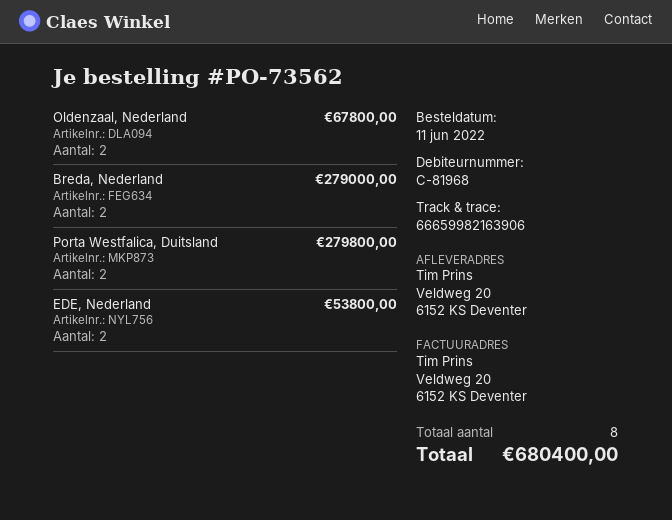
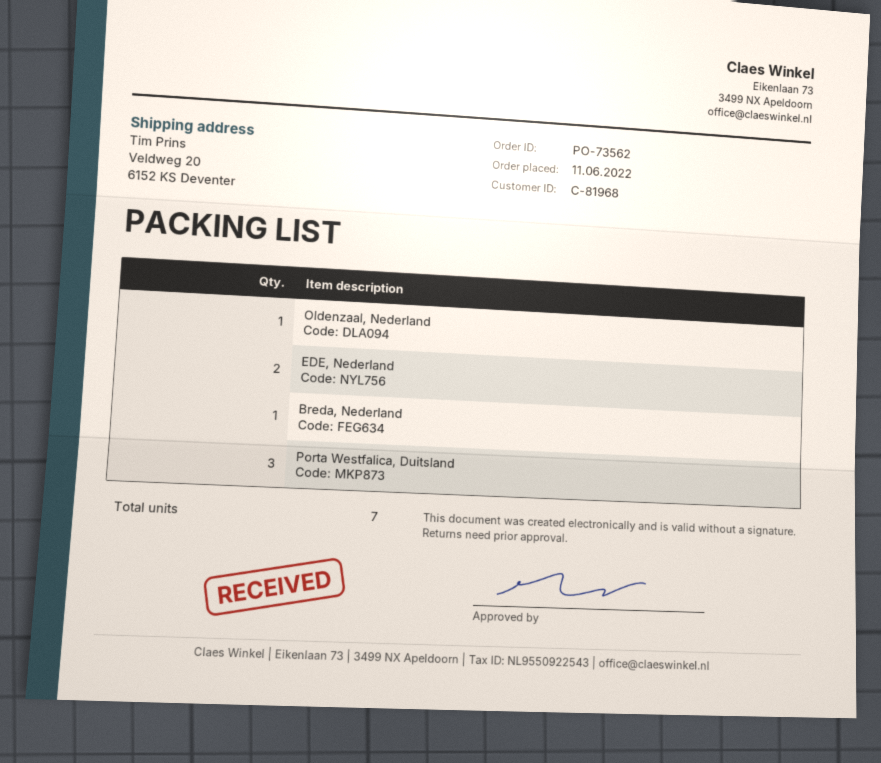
Oldenzaal, Nederland: 2 -> 1
Breda, Nederland: 2 -> 1
Porta Westfalica, Duitsland: 2 -> 3
total quantity: 8 -> 7

